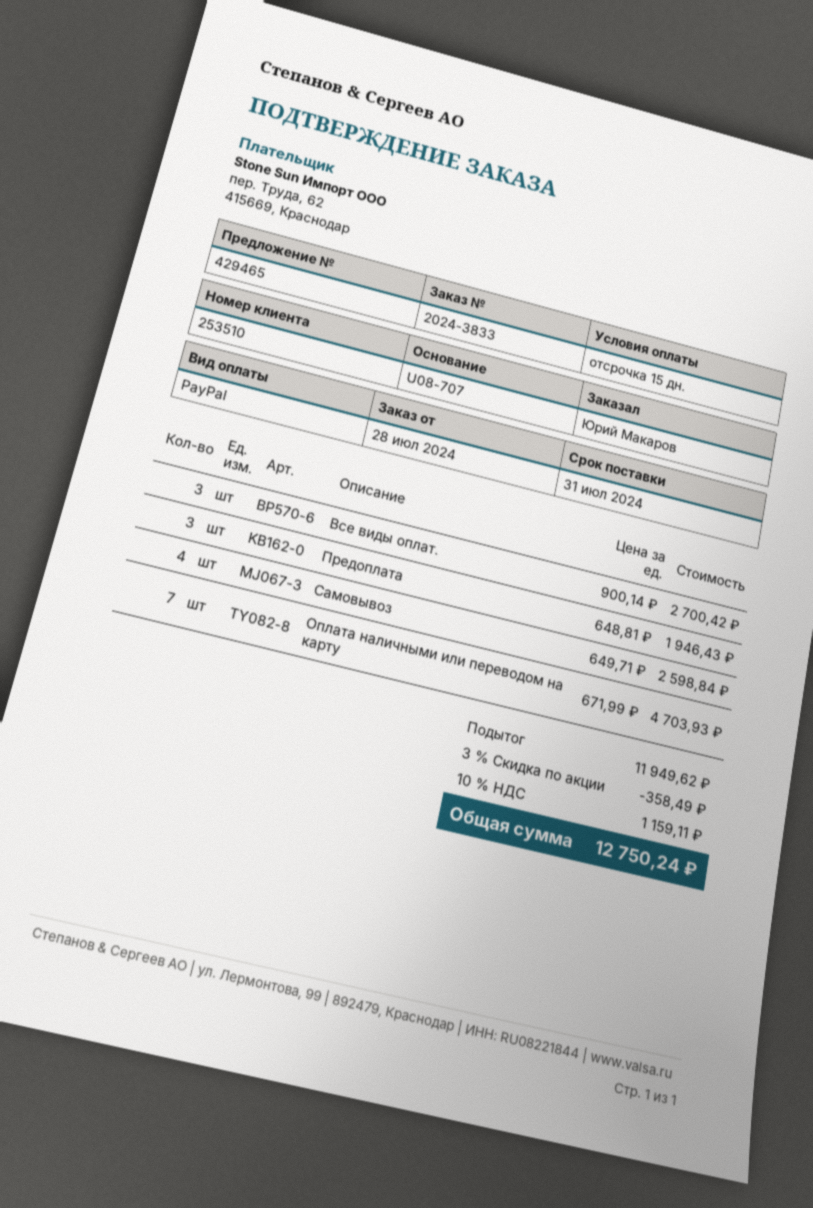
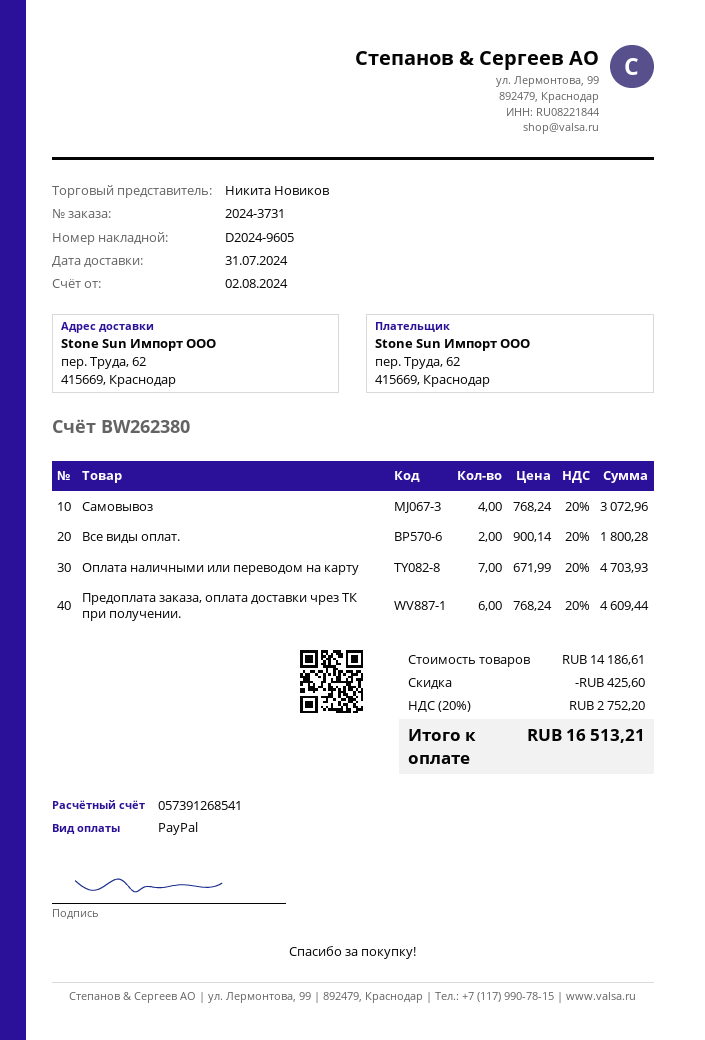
order number: 2024-3833 -> 2024-3731
Все виды оплат.: 3 x 900.14 = 2700.42 -> 2 x 900.14 = 1800.28
Предоплата: 3 x 648.81 = 1946.43 -> none
Самовывоз: 4 x 649.71 = 2598.84 -> 4 x 768.24 = 3072.96
Предоплата заказа, оплата доставки чрез ТК при получении.: none -> 6 x 768.24 = 4609.44
subtotal: 11949.62 -> 14186.61
discount: 358.49 -> 425.60
tax: 10% = 1159.11 -> 20% = 2752.20
total: 12750.24 -> 16513.21

